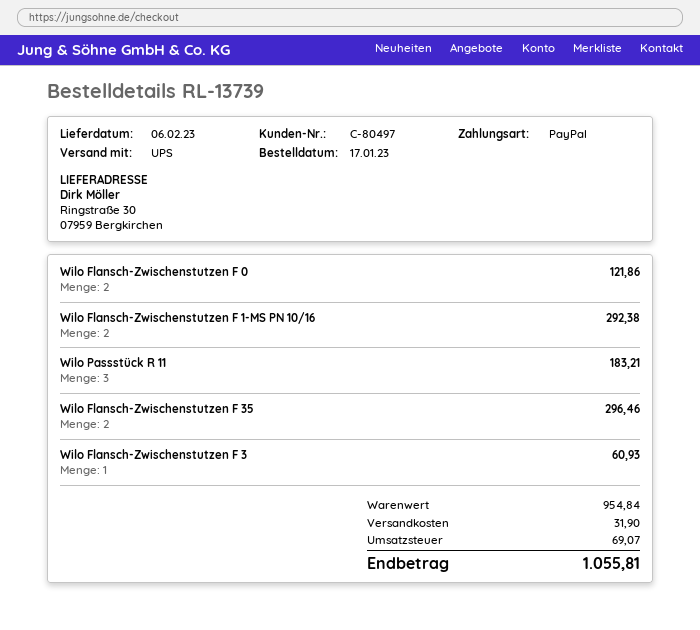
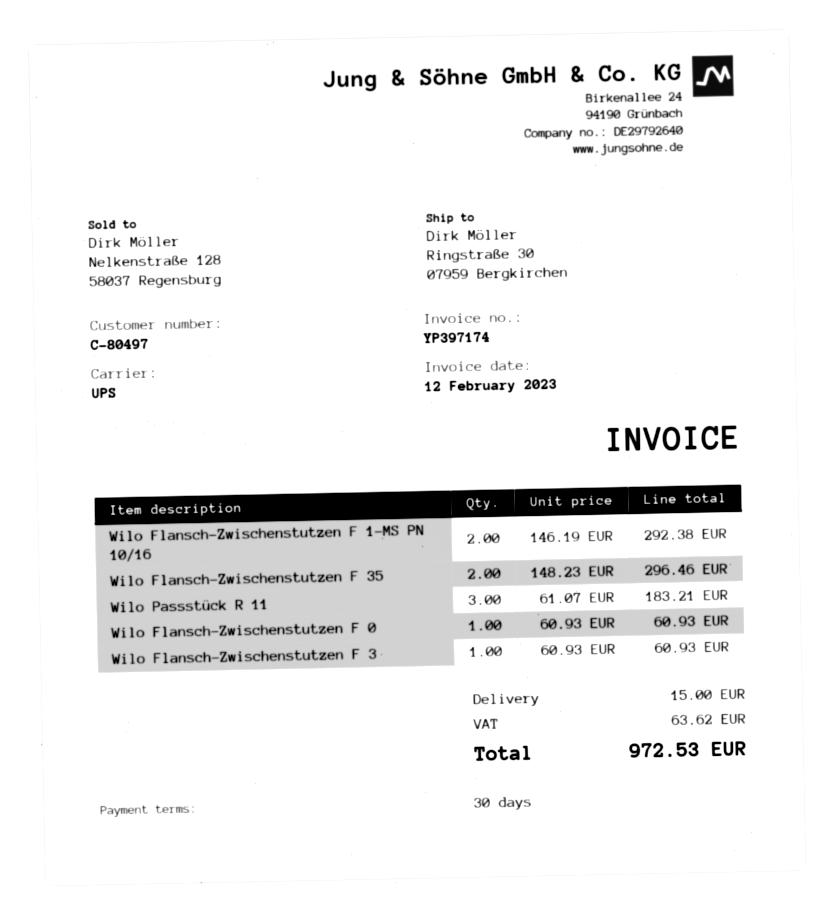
Wilo Flansch-Zwischenstutzen F 0: 2 for 121.86 -> 1 for 60.93
shipping: 31.90 -> 15.00
tax: 69.07 -> 63.62
total: 1055.81 -> 972.53

